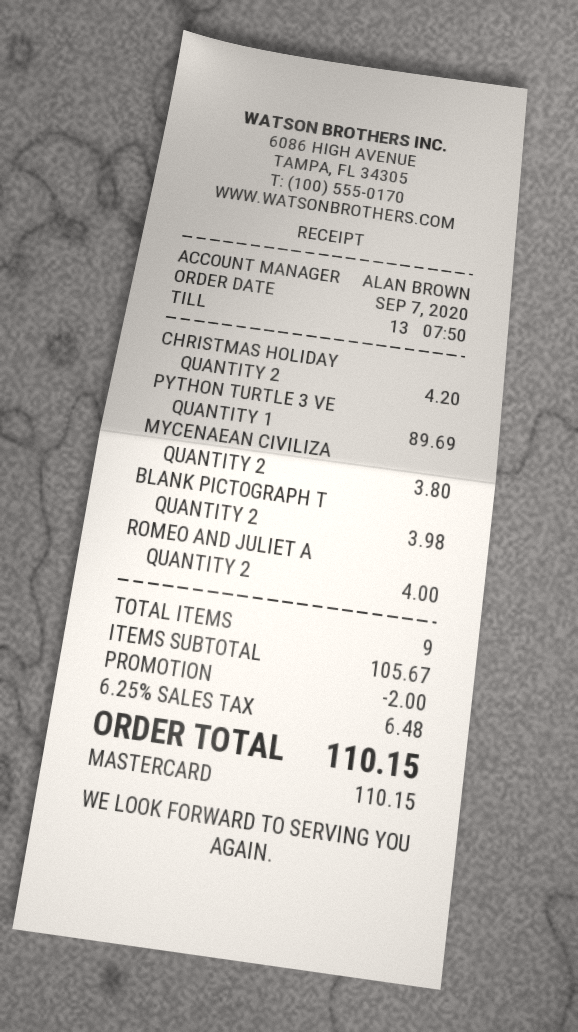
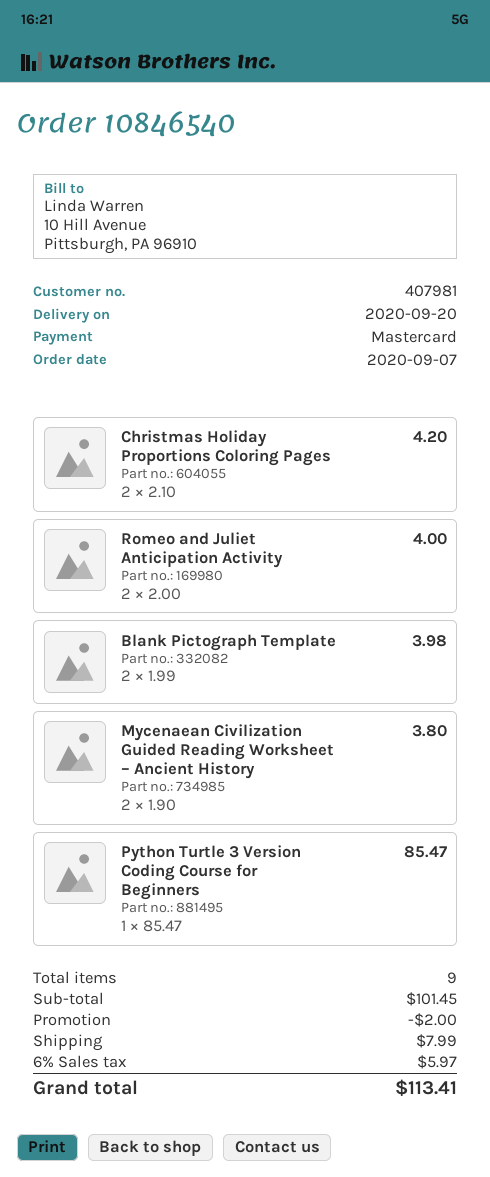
PYTHON TURTLE 3 VE: 1 for 89.69 -> 1 for 85.47
subtotal: 105.67 -> 101.45
shipping: none -> 7.99
tax: 6.25% = 6.48 -> 6% = 5.97
total: 110.15 -> 113.41

